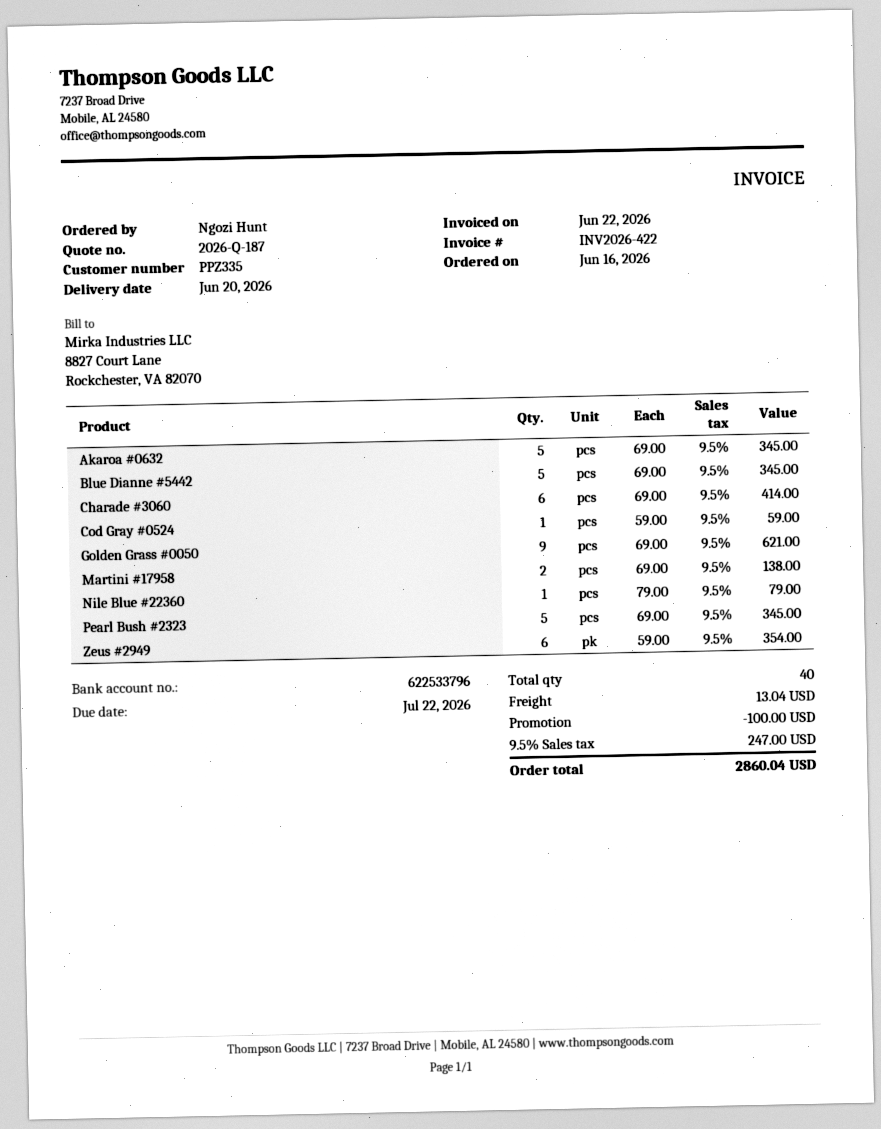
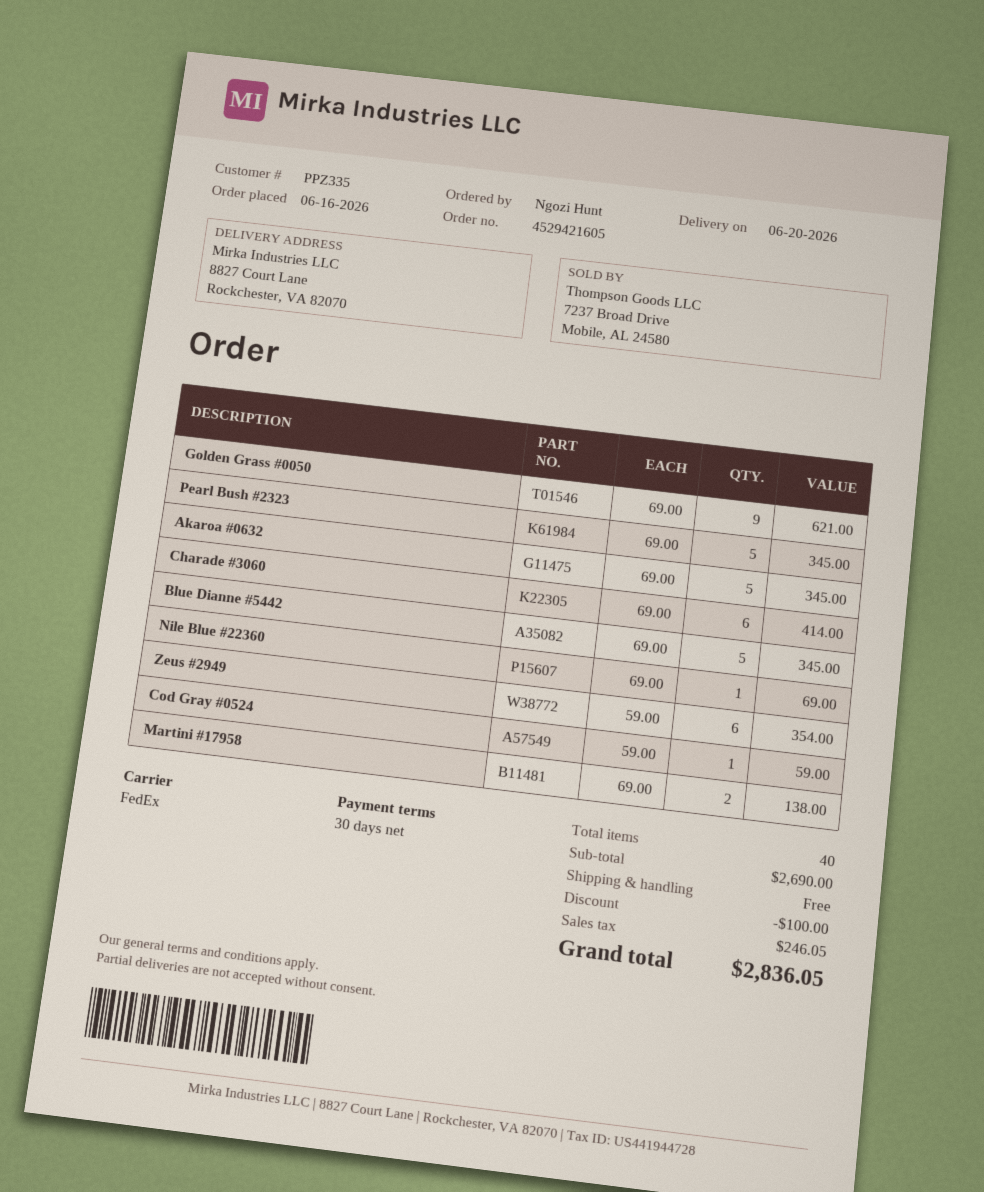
Nile Blue #22360: 1 x 79.00 = 79.00 -> 1 x 69.00 = 69.00
shipping: 13.04 -> 0.00
tax: 247.00 -> 246.05
total: 2860.04 -> 2836.05

